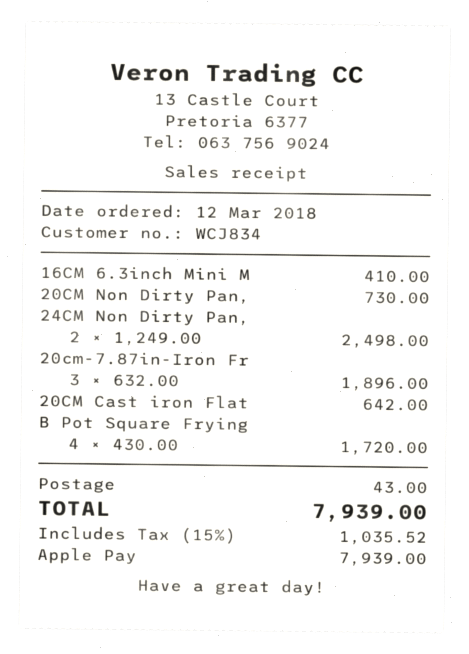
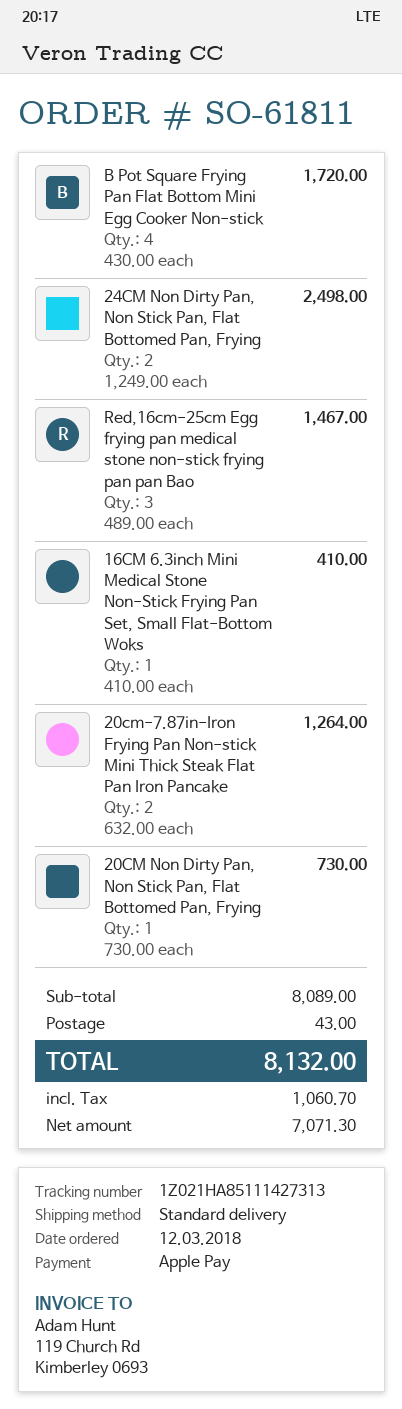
20cm-7.87in-Iron Fr: 3 x 632.00 = 1896.00 -> 2 x 632.00 = 1264.00
20CM Cast iron Flat: 1 x 642.00 = 642.00 -> none
Red,16cm-25cm Egg frying pan medical stone non-stick frying pan pan Bao: none -> 3 x 489.00 = 1467.00
tax: 1035.52 -> 1060.70
total: 7939.00 -> 8132.00

